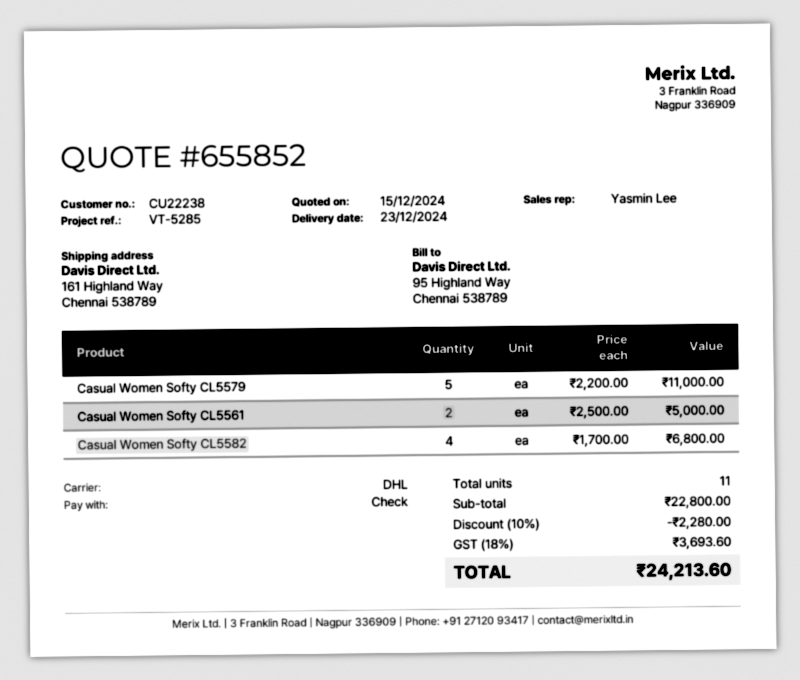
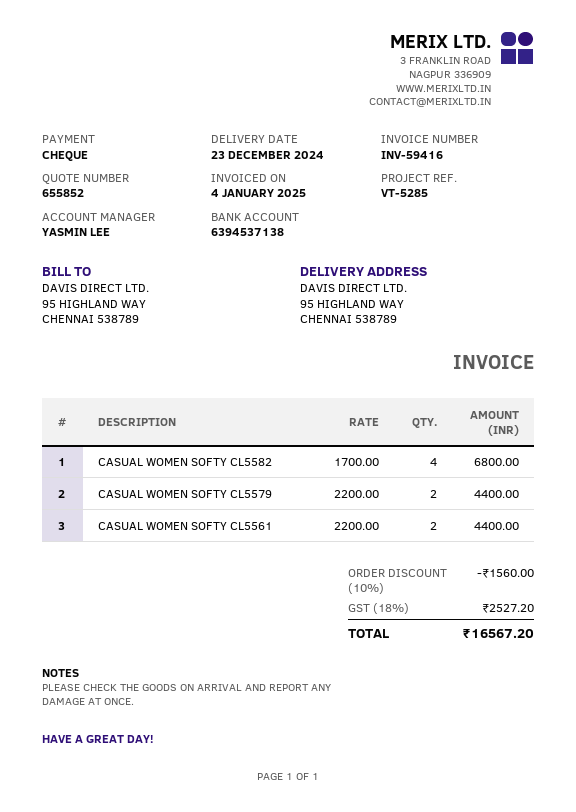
ship to: 161 Highland Way, Chennai 538789 -> 95 HIGHLAND WAY, CHENNAI 538789
Casual Women Softy CL5579: 5 x 2200.00 = 11000.00 -> 2 x 2200.00 = 4400.00
Casual Women Softy CL5561: 2 x 2500.00 = 5000.00 -> 2 x 2200.00 = 4400.00
discount: 10% = 2280.00 -> 10% = 1560.00
tax: 18% = 3693.60 -> 18% = 2527.20
total: 24213.60 -> 16567.20

